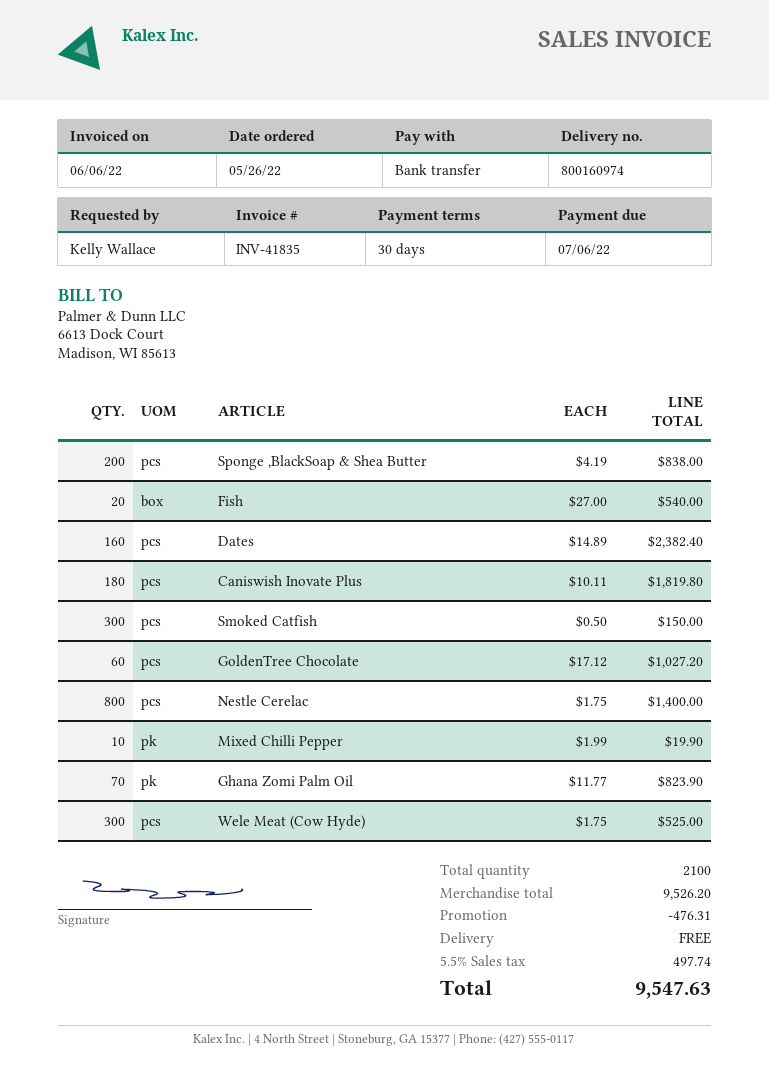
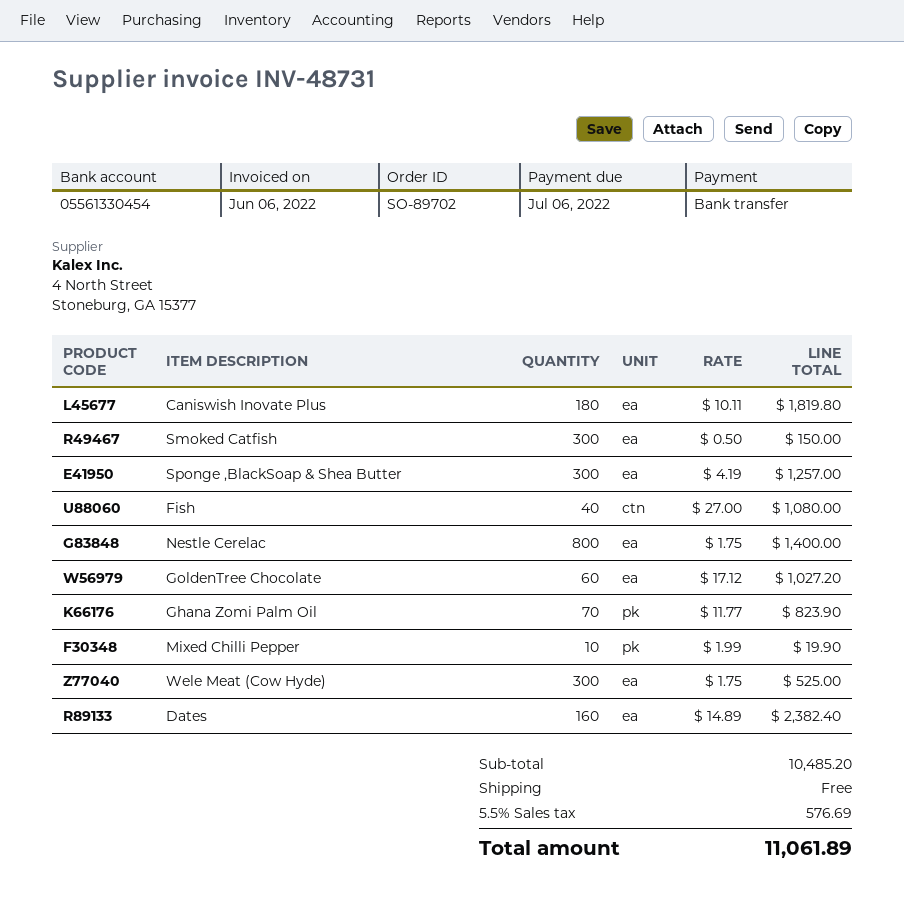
invoice number: INV-41835 -> INV-48731
Sponge ,BlackSoap & Shea Butter: 200 x 4.19 = 838.00 -> 300 x 4.19 = 1257.00
Fish: 20 x 27.00 = 540.00 -> 40 x 27.00 = 1080.00
subtotal: 9526.20 -> 10485.20
discount: 476.31 -> none
tax: 5.5% = 497.74 -> 5.5% = 576.69
total: 9547.63 -> 11061.89

